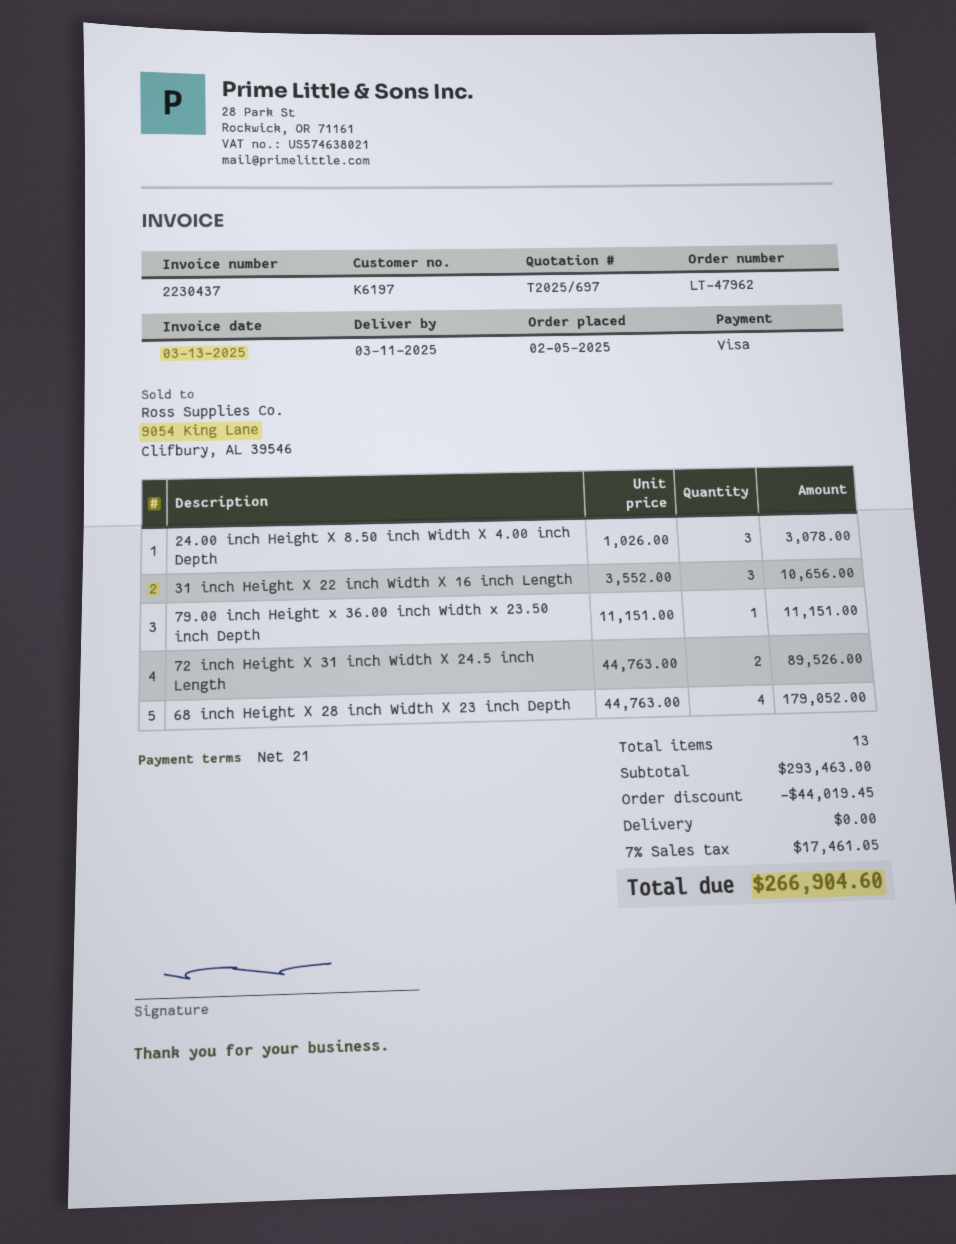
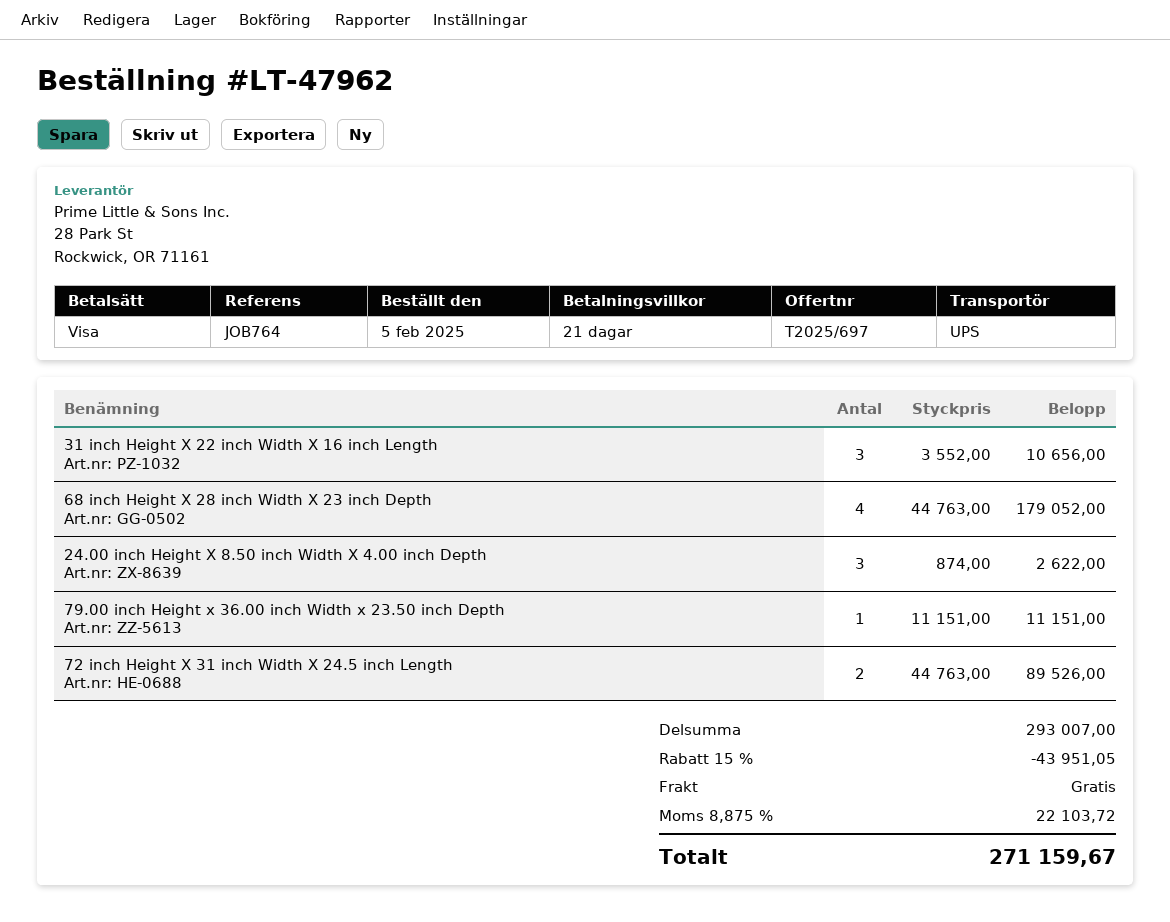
24.00 inch Height X 8.50 inch Width X 4.00 inch Depth: 3 x 1026.00 = 3078.00 -> 3 x 874.00 = 2622.00
subtotal: 293463.00 -> 293007.00
discount: 44019.45 -> 43951.05
tax: 7% = 17461.05 -> 8.875% = 22103.72
total: 266904.60 -> 271159.67

